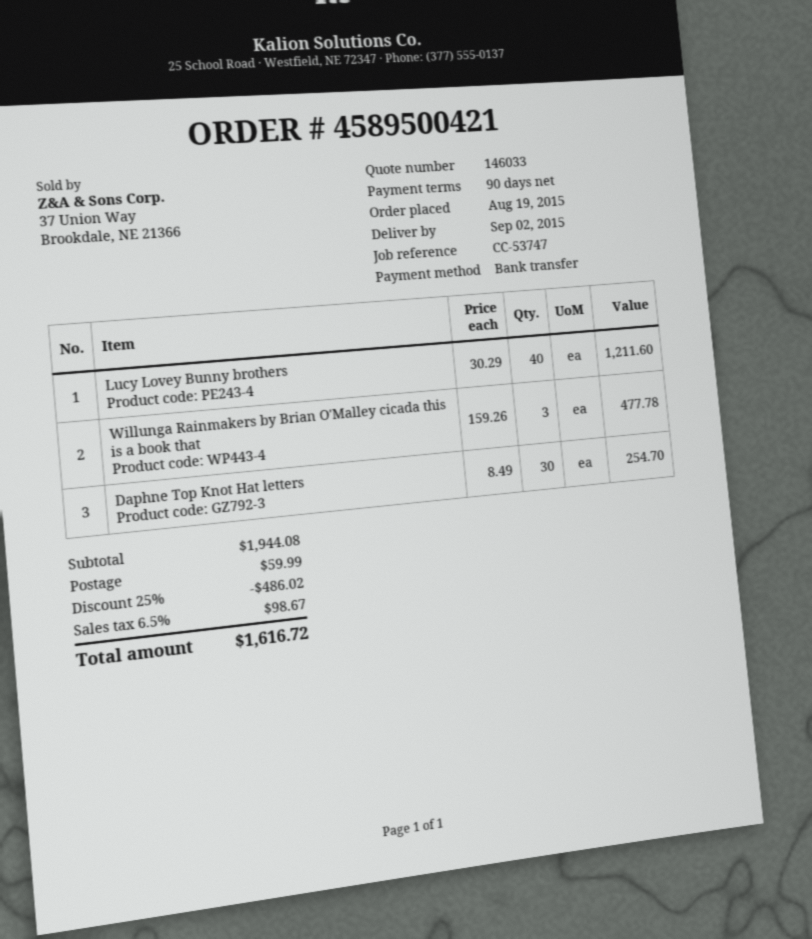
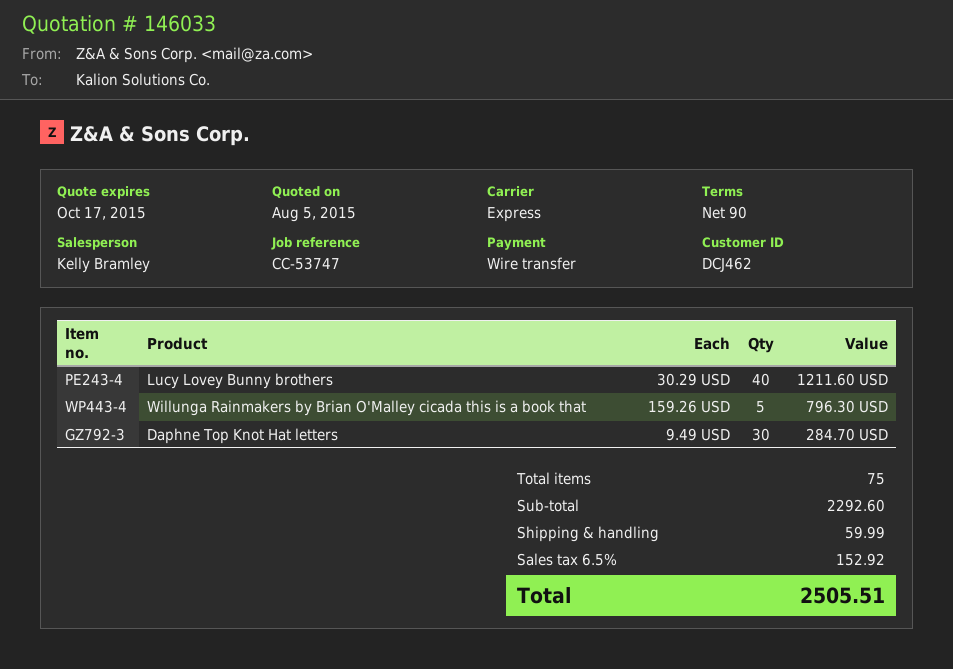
Willunga Rainmakers by Brian O'Malley cicada this is a book that: 3 x 159.26 = 477.78 -> 5 x 159.26 = 796.30
Daphne Top Knot Hat letters: 30 x 8.49 = 254.70 -> 30 x 9.49 = 284.70
subtotal: 1944.08 -> 2292.60
discount: 25% = 486.02 -> none
tax: 6.5% = 98.67 -> 6.5% = 152.92
total: 1616.72 -> 2505.51

